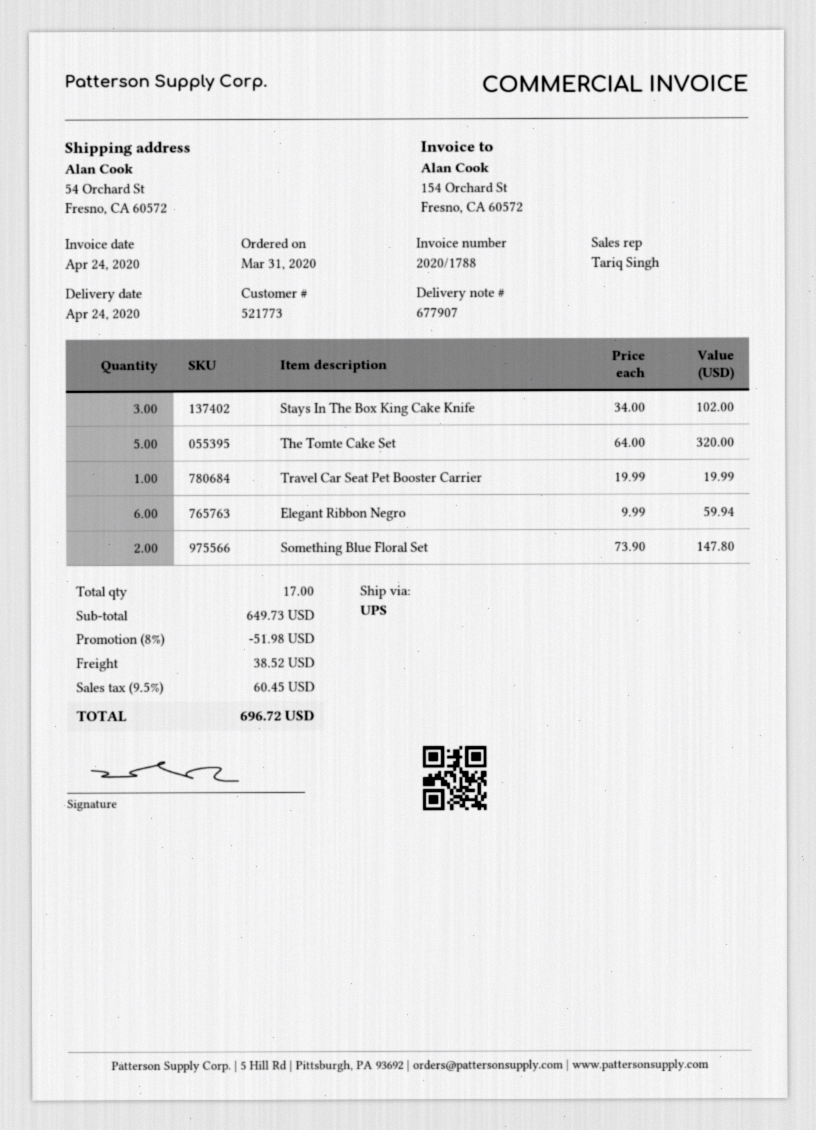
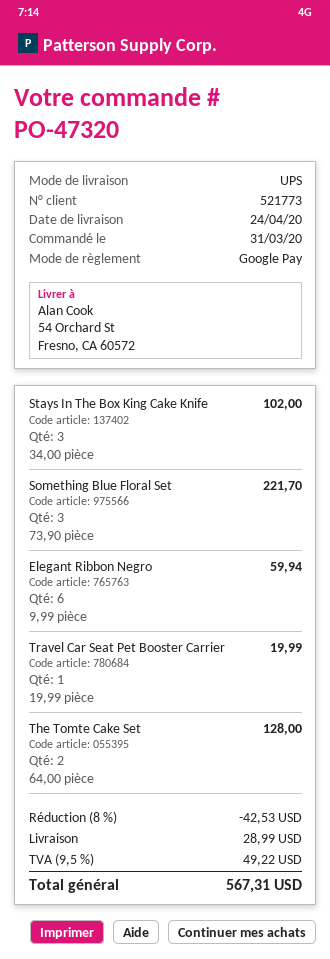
The Tomte Cake Set: 5 x 64.00 = 320.00 -> 2 x 64.00 = 128.00
Something Blue Floral Set: 2 x 73.90 = 147.80 -> 3 x 73.90 = 221.70
discount: 8% = 51.98 -> 8% = 42.53
shipping: 38.52 -> 28.99
tax: 9.5% = 60.45 -> 9.5% = 49.22
total: 696.72 -> 567.31

